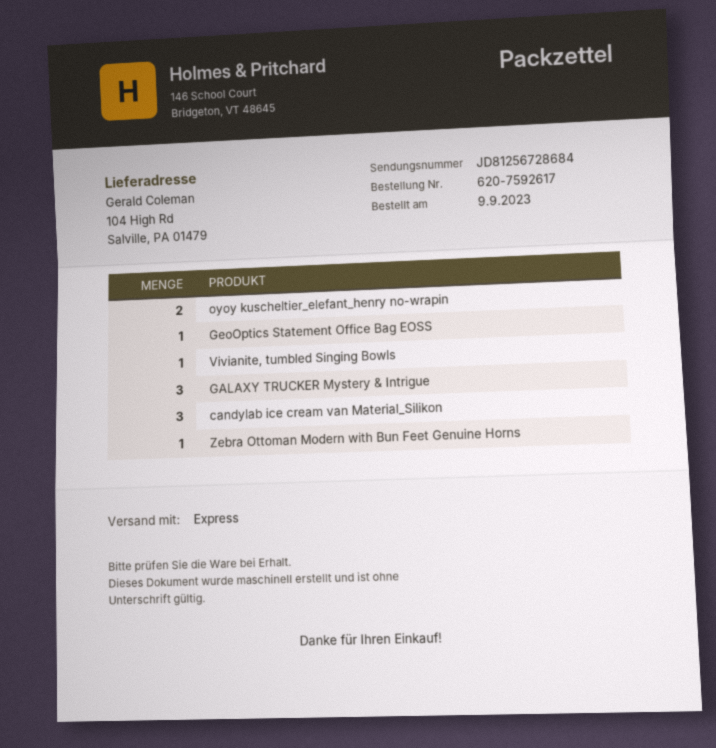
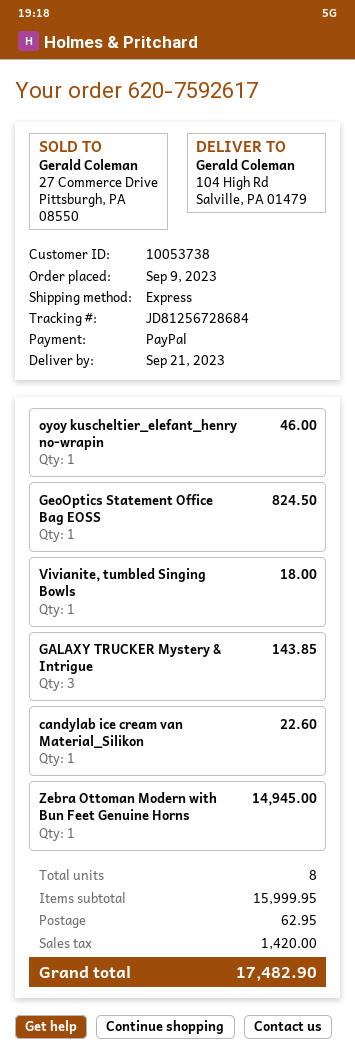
oyoy kuscheltier_elefant_henry no-wrapin: 2 -> 1
candylab ice cream van Material_Silikon: 3 -> 1

